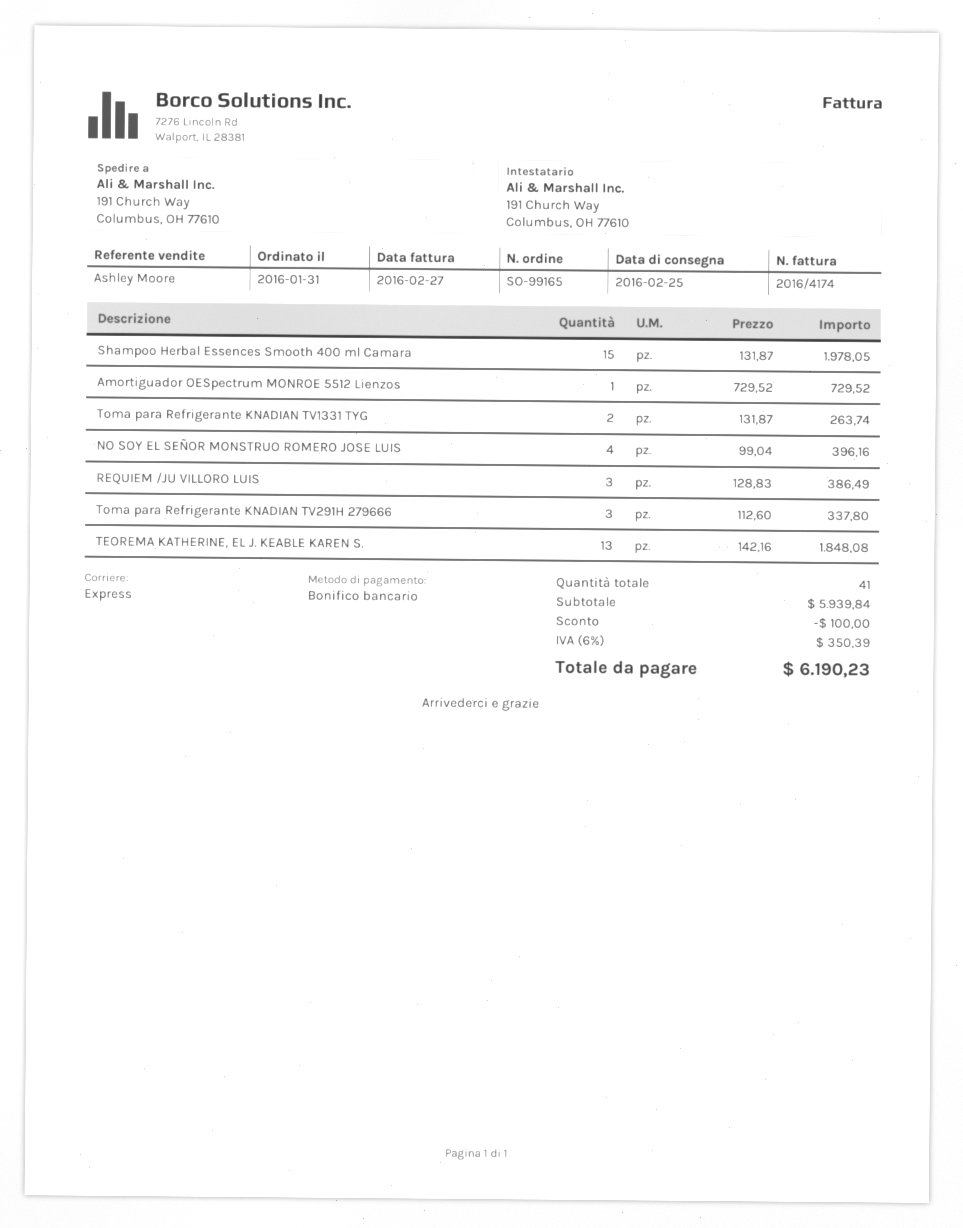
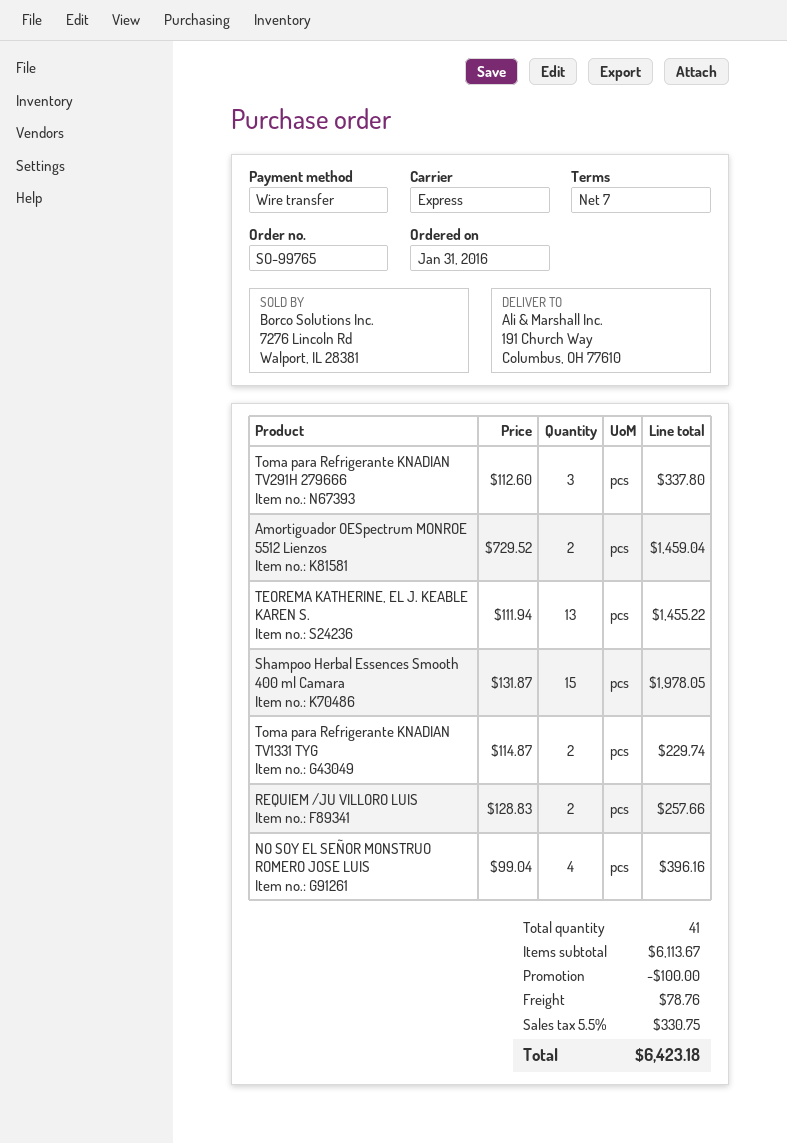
order number: SO-99165 -> SO-99765
Amortiguador OESpectrum MONROE 5512 Lienzos: 1 x 729.52 = 729.52 -> 2 x 729.52 = 1459.04
Toma para Refrigerante KNADIAN TV1331 TYG: 2 x 131.87 = 263.74 -> 2 x 114.87 = 229.74
REQUIEM /JU VILLORO LUIS: 3 x 128.83 = 386.49 -> 2 x 128.83 = 257.66
TEOREMA KATHERINE, EL J. KEABLE KAREN S.: 13 x 142.16 = 1848.08 -> 13 x 111.94 = 1455.22
subtotal: 5939.84 -> 6113.67
shipping: none -> 78.76
tax: 6% = 350.39 -> 5.5% = 330.75
total: 6190.23 -> 6423.18

